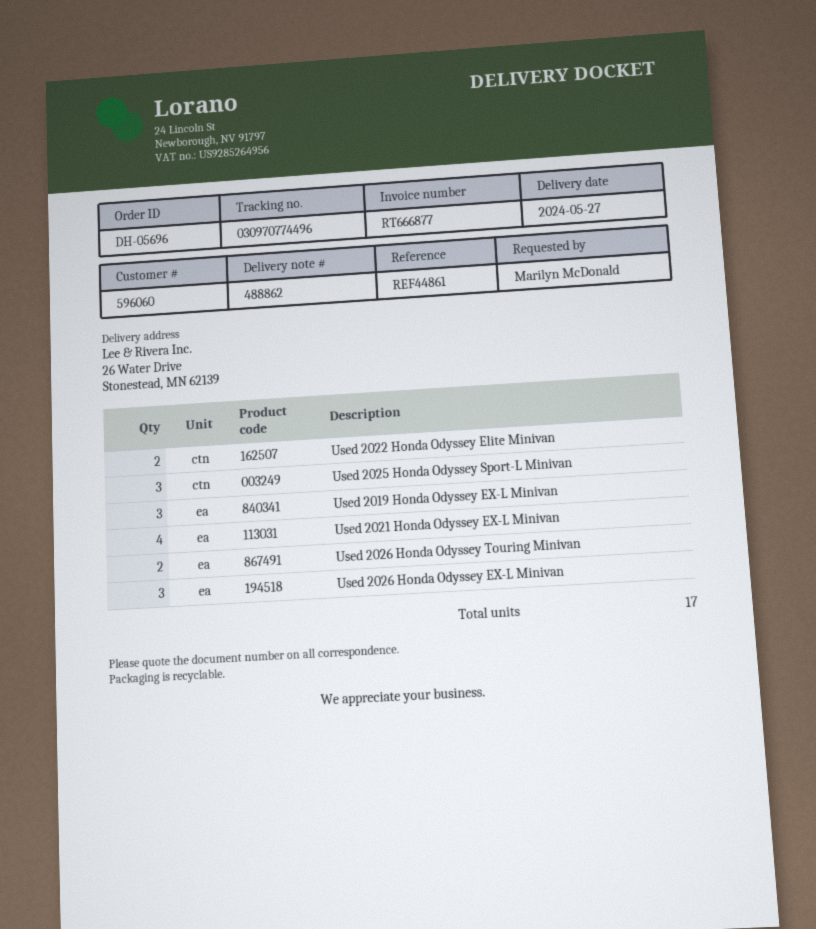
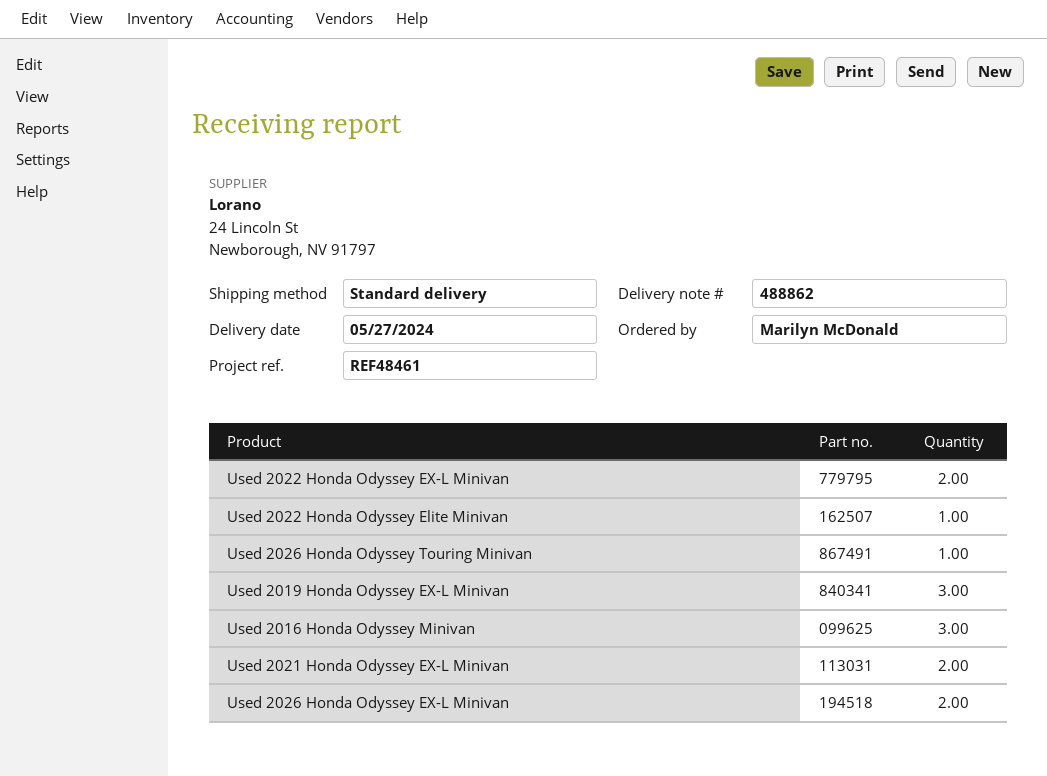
reference: REF44861 -> REF48461
Used 2022 Honda Odyssey Elite Minivan: 2 -> 1
Used 2025 Honda Odyssey Sport-L Minivan: 3 -> none
Used 2021 Honda Odyssey EX-L Minivan: 4 -> 2
Used 2026 Honda Odyssey Touring Minivan: 2 -> 1
Used 2026 Honda Odyssey EX-L Minivan: 3 -> 2
Used 2022 Honda Odyssey EX-L Minivan: none -> 2
Used 2016 Honda Odyssey Minivan: none -> 3

